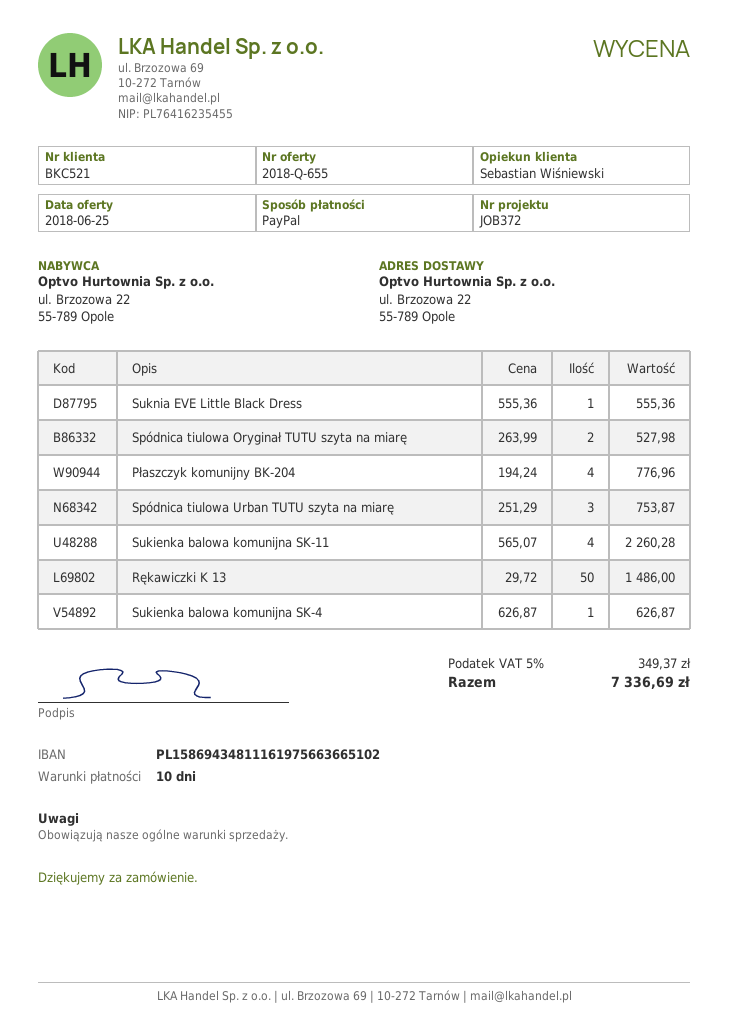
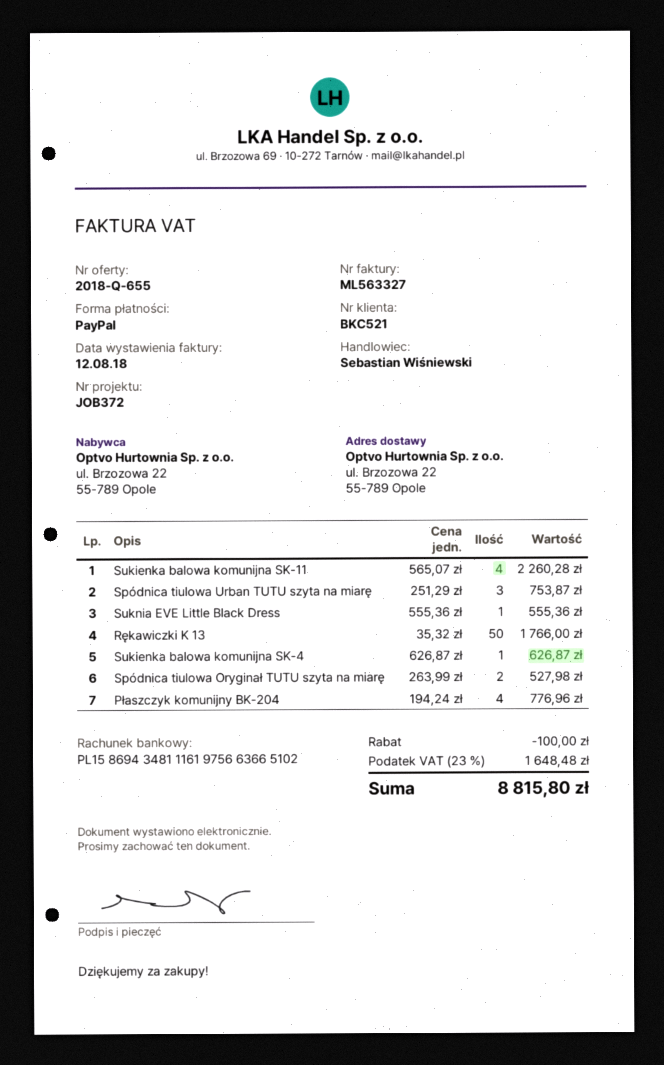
Rękawiczki K 13: 50 x 29.72 = 1486.00 -> 50 x 35.32 = 1766.00
discount: none -> 100.00
tax: 5% = 349.37 -> 23% = 1648.48
total: 7336.69 -> 8815.80

